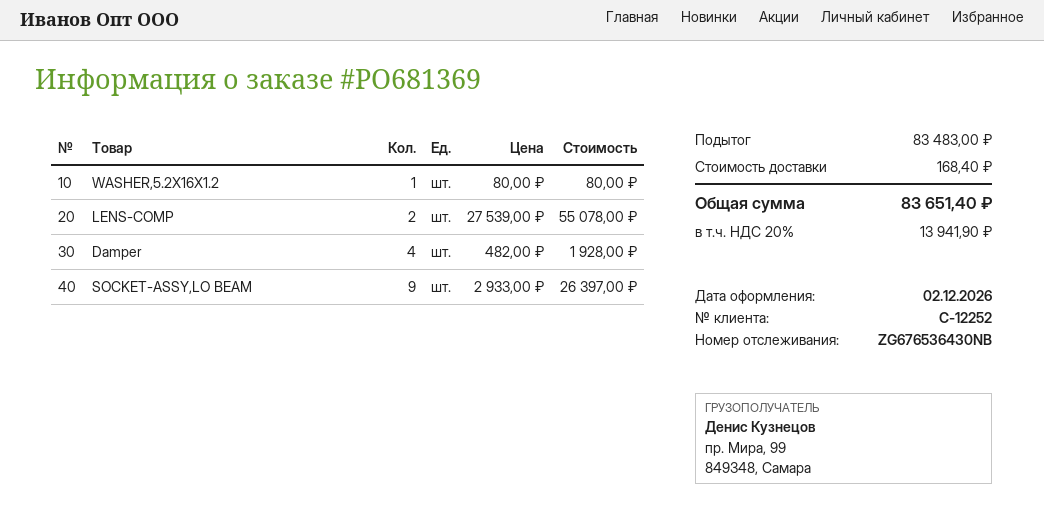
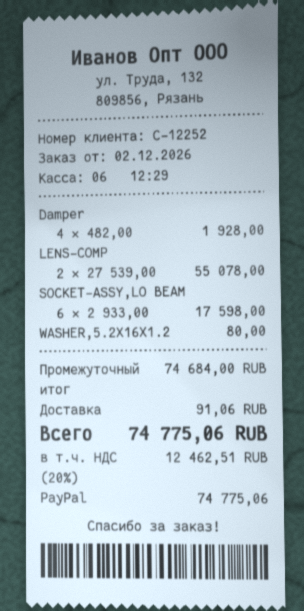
SOCKET-ASSY,LO BEAM: 9 x 2933.00 = 26397.00 -> 6 x 2933.00 = 17598.00
subtotal: 83483.00 -> 74684.00
shipping: 168.40 -> 91.06
tax: 20% = 13941.90 -> 20% = 12462.51
total: 83651.40 -> 74775.06

